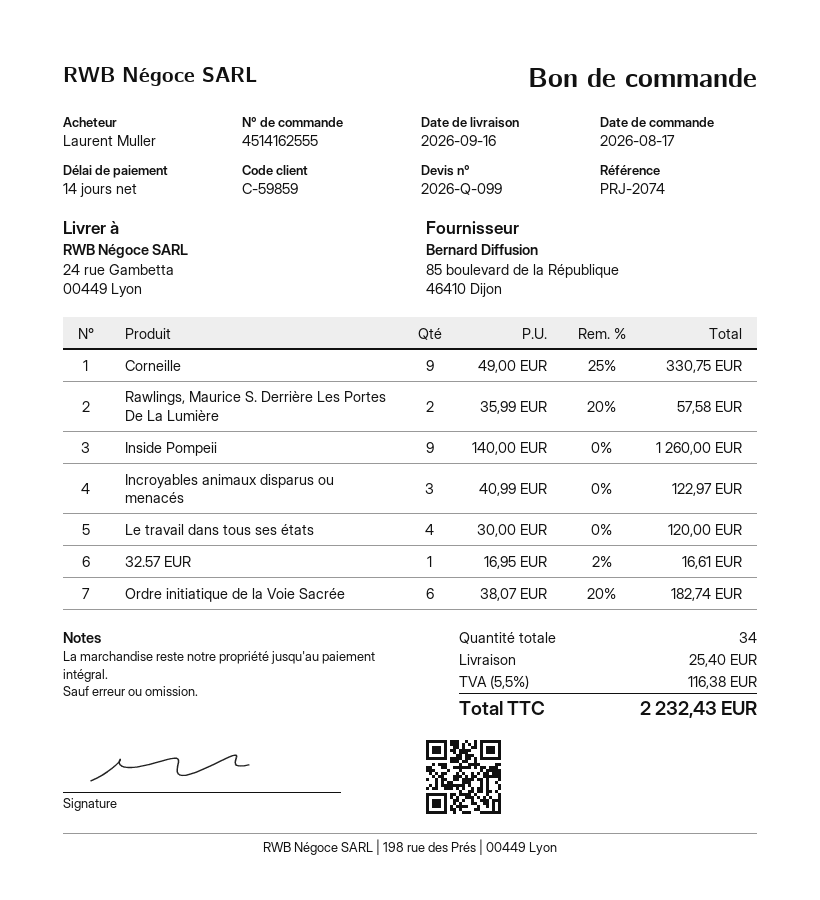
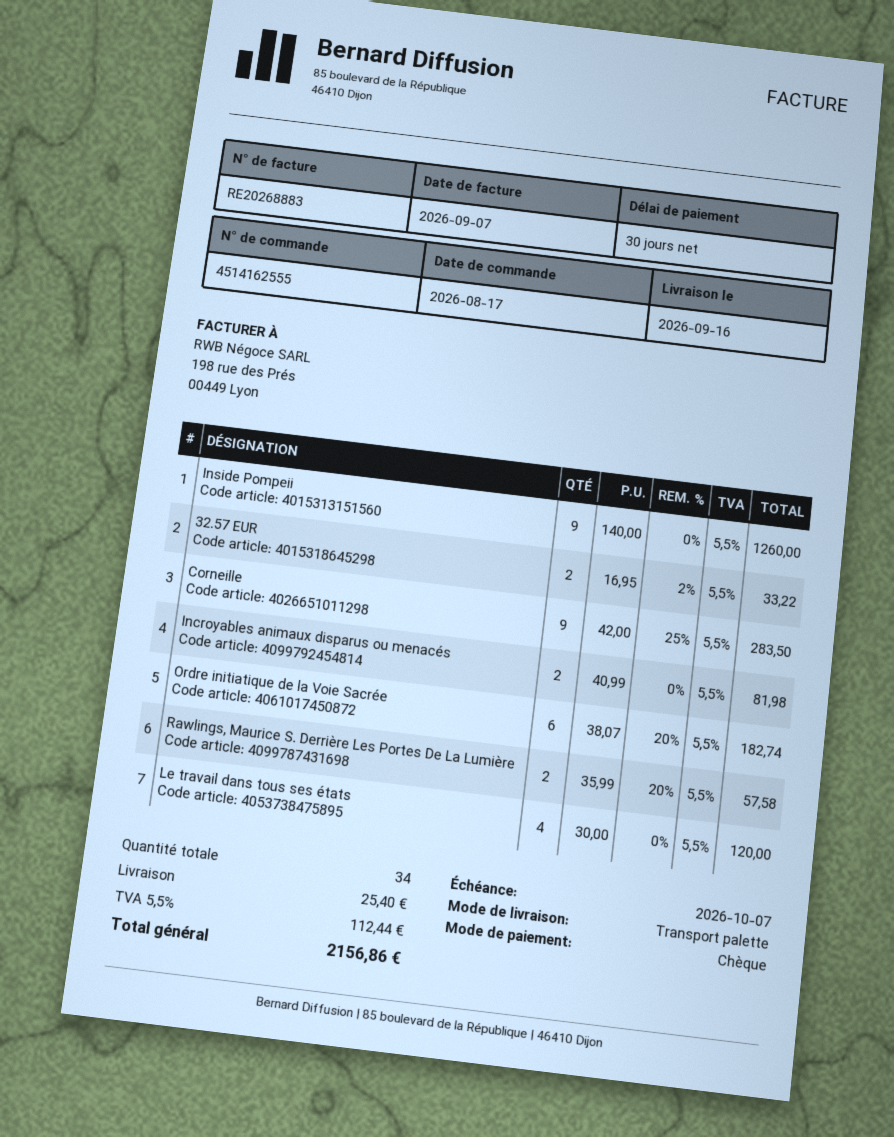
payment terms: 14 days -> 30 days
Corneille: 9 x 49.00 - 25% = 330.75 -> 9 x 42.00 - 25% = 283.50
Incroyables animaux disparus ou menacés: 3 x 40.99 = 122.97 -> 2 x 40.99 = 81.98
32.57 EUR: 1 x 16.95 - 2% = 16.61 -> 2 x 16.95 - 2% = 33.22
tax: 5.5% = 116.38 -> 5.5% = 112.44
total: 2232.43 -> 2156.86

